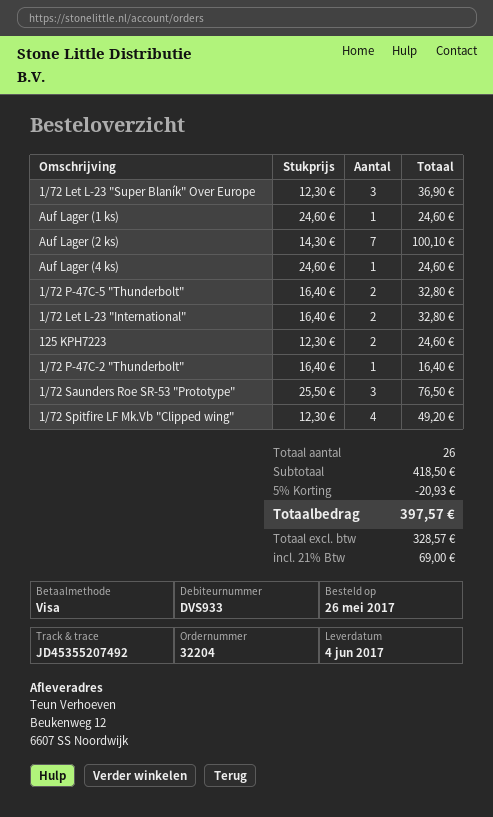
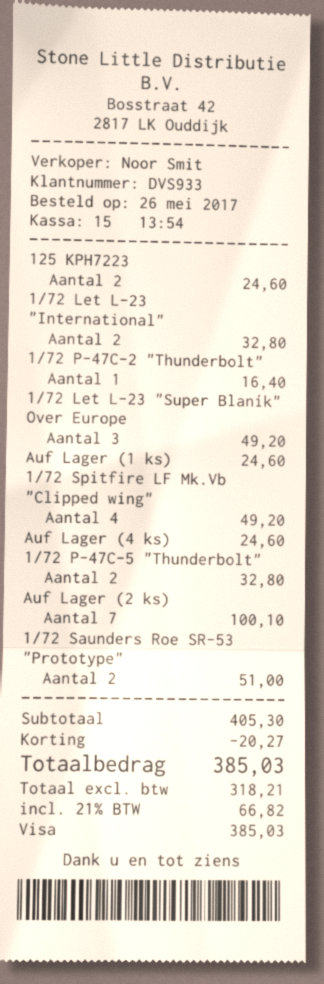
1/72 Let L-23 "Super Blaník" Over Europe: 3 for 36.90 -> 3 for 49.20
1/72 Saunders Roe SR-53 "Prototype": 3 for 76.50 -> 2 for 51.00
subtotal: 418.50 -> 405.30
discount: 20.93 -> 20.27
net: 328.57 -> 318.21
tax: 21% = 69.00 -> 21% = 66.82
total: 397.57 -> 385.03

